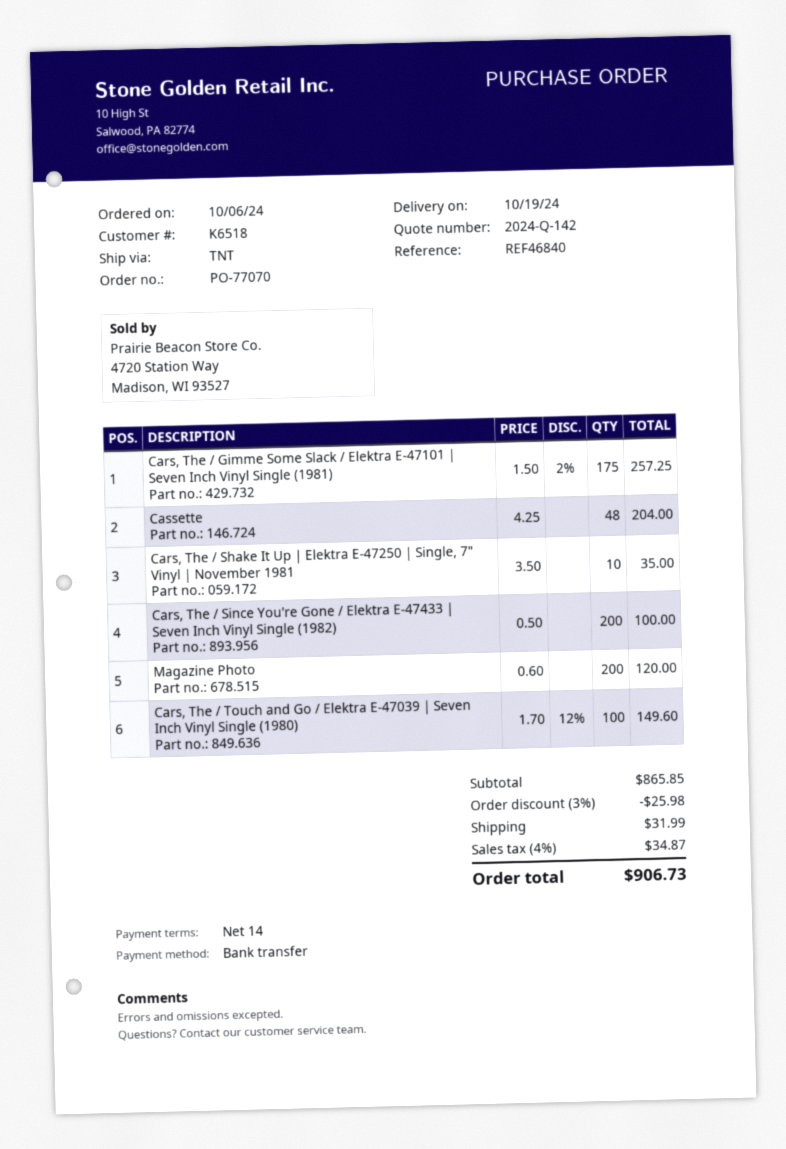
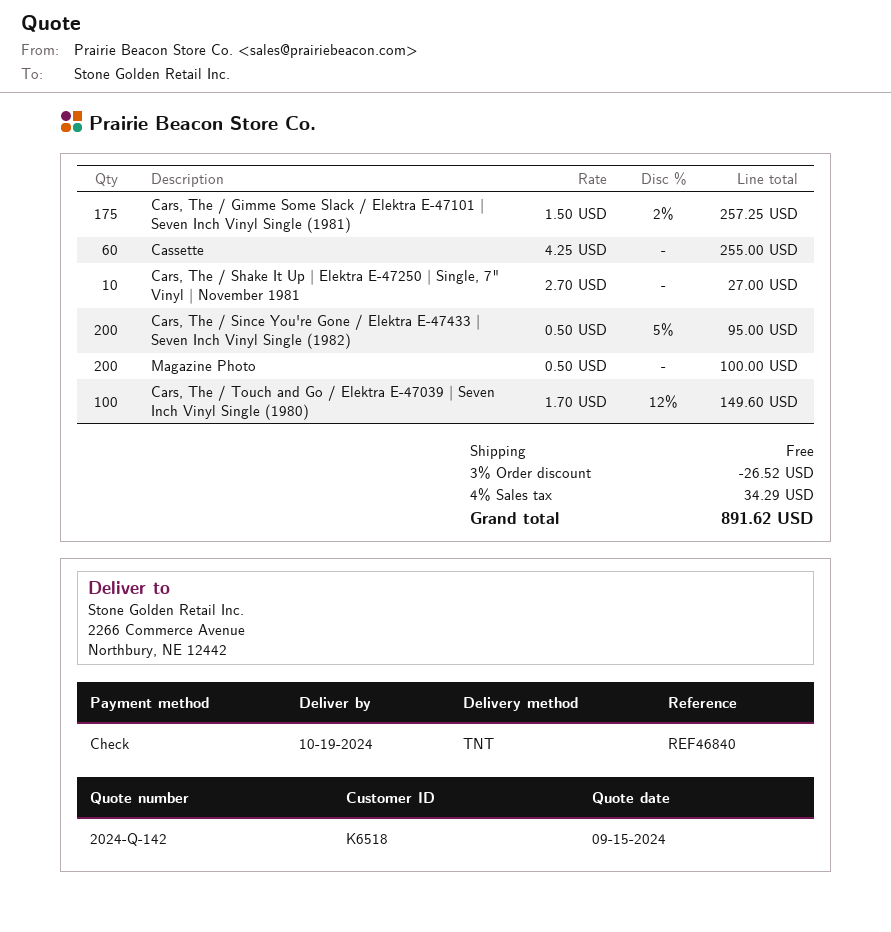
payment method: bank transfer -> cheque
Cassette: 48 x 4.25 = 204.00 -> 60 x 4.25 = 255.00
Cars, The / Shake It Up | Elektra E-47250 | Single, 7" Vinyl | November 1981: 10 x 3.50 = 35.00 -> 10 x 2.70 = 27.00
Cars, The / Since You're Gone / Elektra E-47433 | Seven Inch Vinyl Single (1982): 200 x 0.50 = 100.00 -> 200 x 0.50 - 5% = 95.00
Magazine Photo: 200 x 0.60 = 120.00 -> 200 x 0.50 = 100.00
discount: 3% = 25.98 -> 3% = 26.52
shipping: 31.99 -> 0.00
tax: 4% = 34.87 -> 4% = 34.29
total: 906.73 -> 891.62

